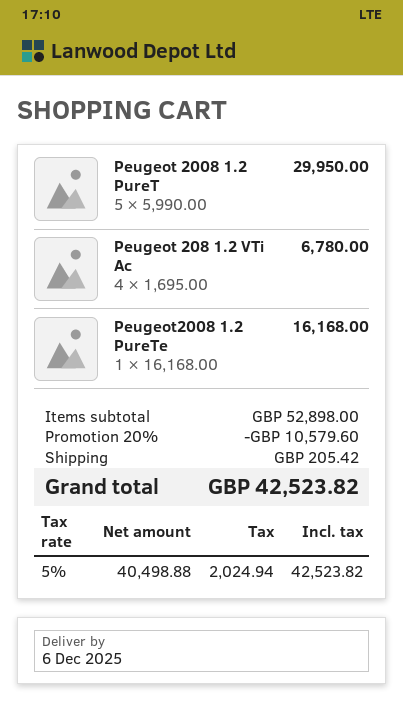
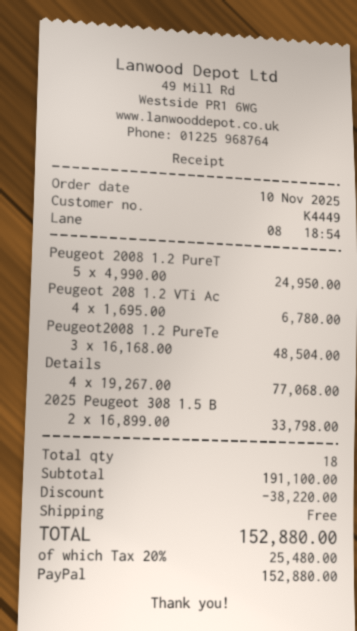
Peugeot 2008 1.2 PureT: 5 x 5990.00 = 29950.00 -> 5 x 4990.00 = 24950.00
Peugeot2008 1.2 PureTe: 1 x 16168.00 = 16168.00 -> 3 x 16168.00 = 48504.00
Details: none -> 4 x 19267.00 = 77068.00
2025 Peugeot 308 1.5 B: none -> 2 x 16899.00 = 33798.00
subtotal: 52898.00 -> 191100.00
discount: 10579.60 -> 38220.00
shipping: 205.42 -> 0.00
tax: 5% = 2024.94 -> 20% = 25480.00
total: 42523.82 -> 152880.00

